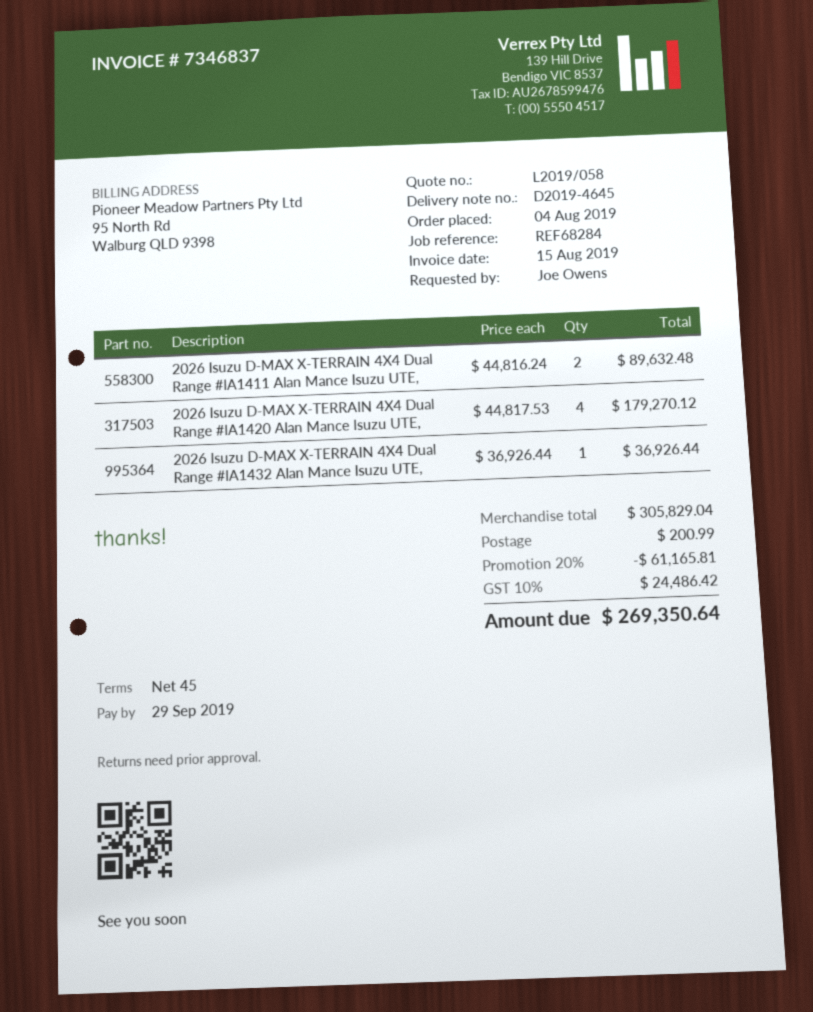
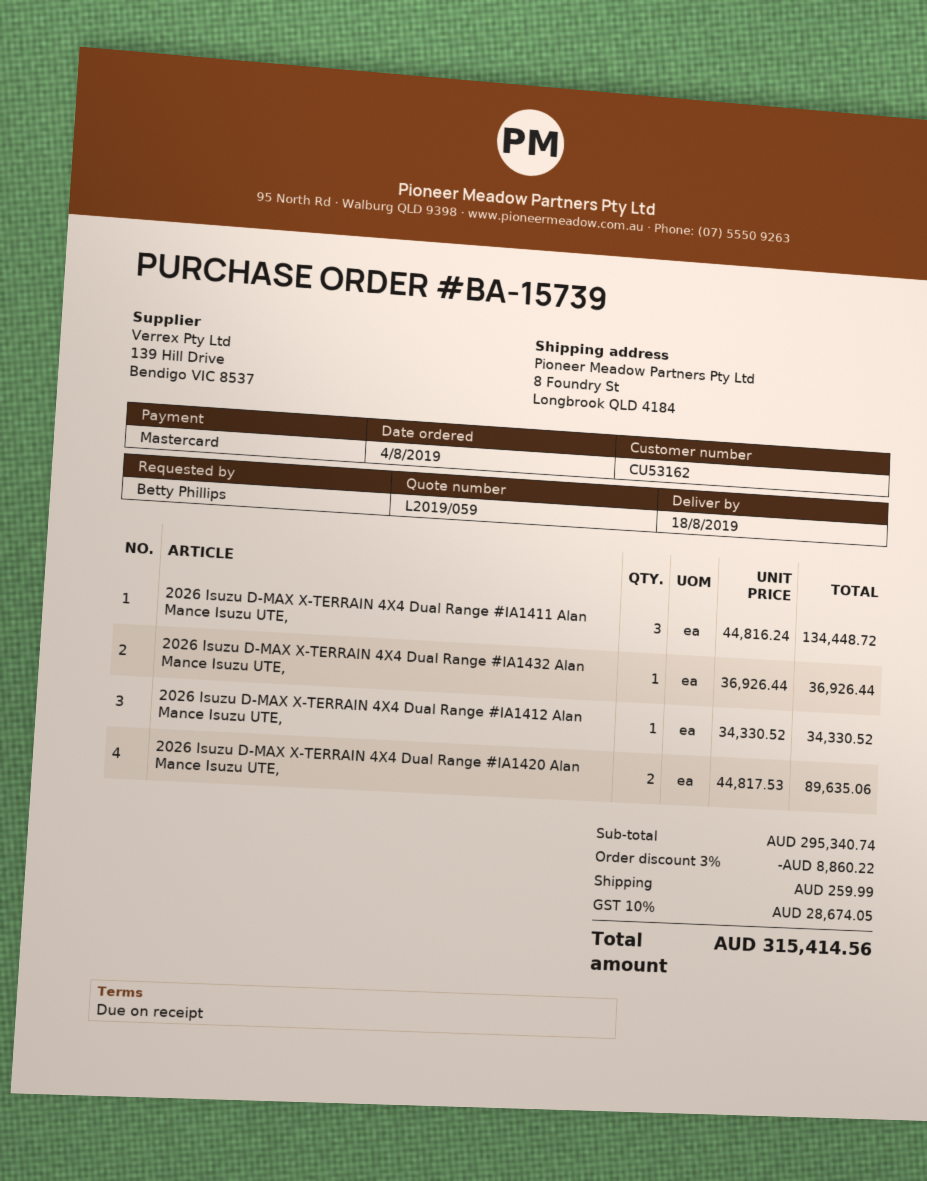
quote number: L2019/058 -> L2019/059
payment terms: 45 days -> on receipt
ordered by: Joe Owens -> Betty Phillips
2026 Isuzu D-MAX X-TERRAIN 4X4 Dual Range #IA1411 Alan Mance Isuzu UTE,: 2 x 44816.24 = 89632.48 -> 3 x 44816.24 = 134448.72
2026 Isuzu D-MAX X-TERRAIN 4X4 Dual Range #IA1420 Alan Mance Isuzu UTE,: 4 x 44817.53 = 179270.12 -> 2 x 44817.53 = 89635.06
2026 Isuzu D-MAX X-TERRAIN 4X4 Dual Range #IA1412 Alan Mance Isuzu UTE,: none -> 1 x 34330.52 = 34330.52
subtotal: 305829.04 -> 295340.74
discount: 20% = 61165.81 -> 3% = 8860.22
shipping: 200.99 -> 259.99
tax: 10% = 24486.42 -> 10% = 28674.05
total: 269350.64 -> 315414.56

